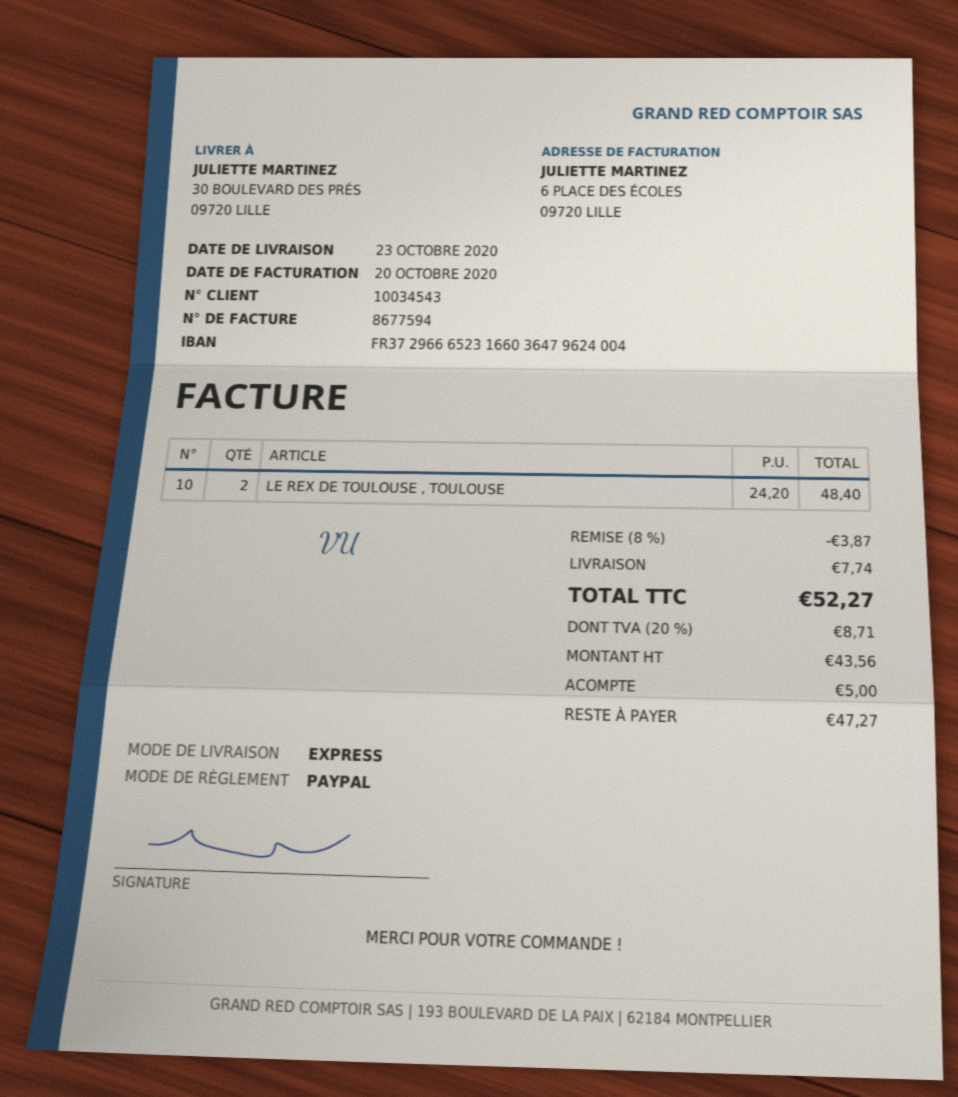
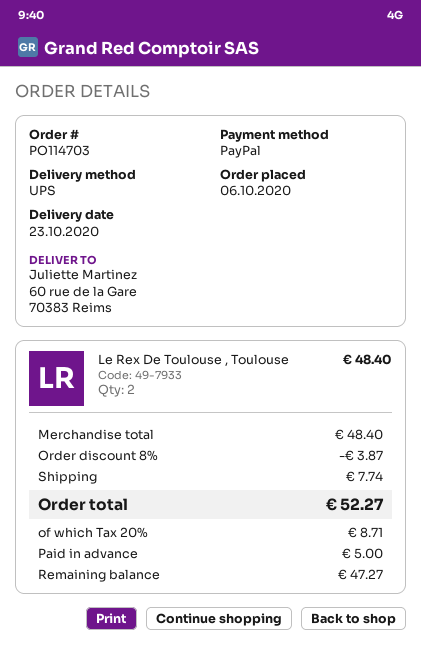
shipping method: express -> UPS
ship to: 30 BOULEVARD DES PRÉS, 09720 LILLE -> 60 rue de la Gare, 70383 Reims

